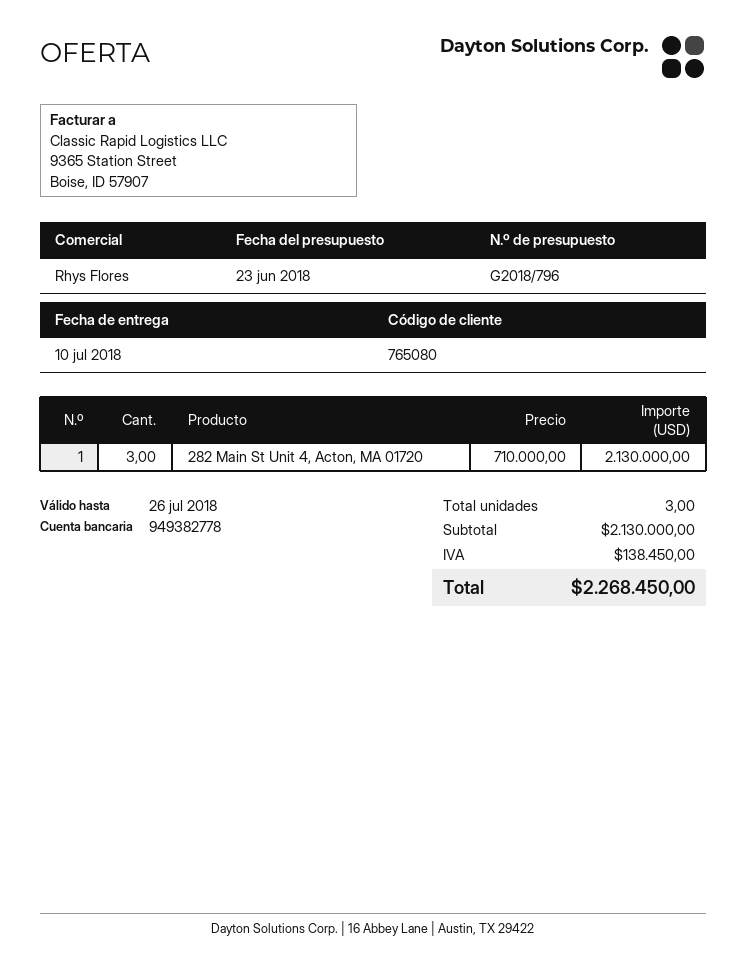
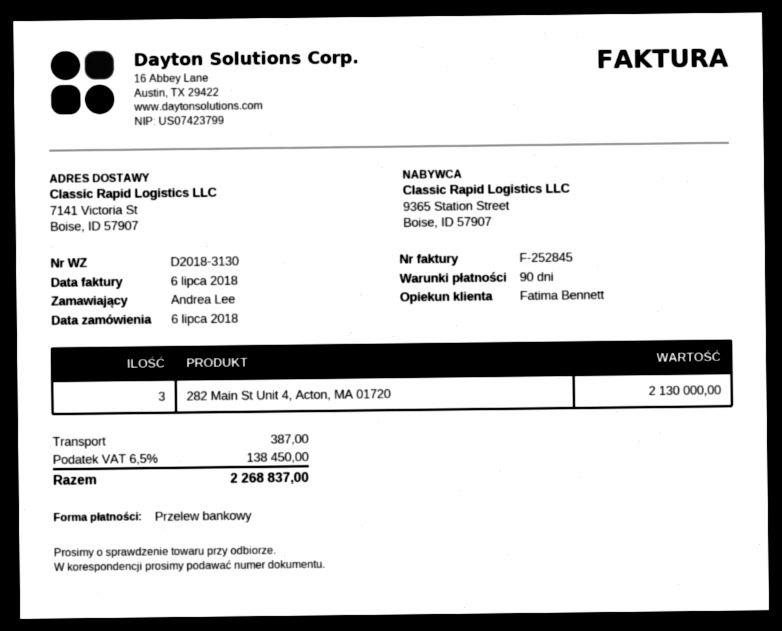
sales rep: Rhys Flores -> Fatima Bennett
shipping: none -> 387.00
total: 2268450.00 -> 2268837.00

